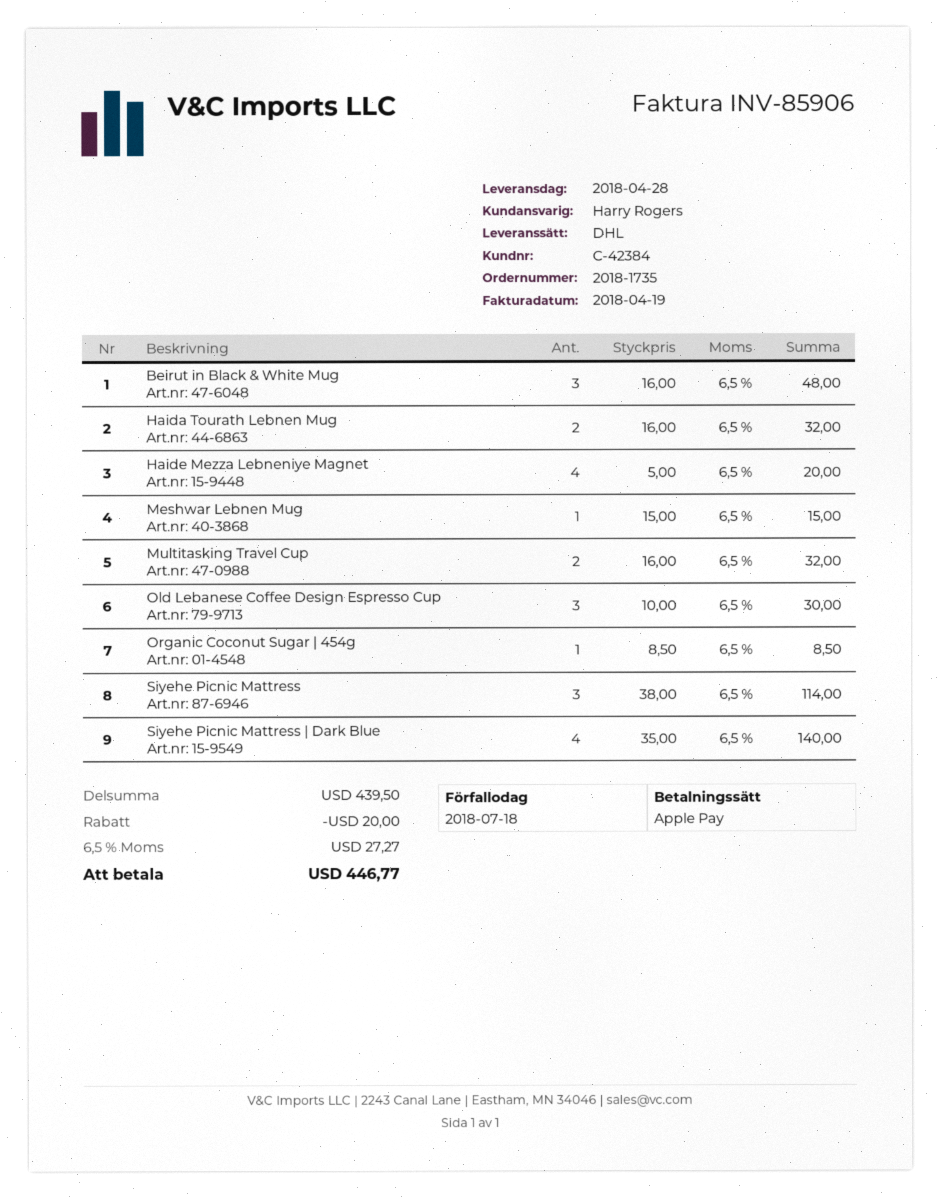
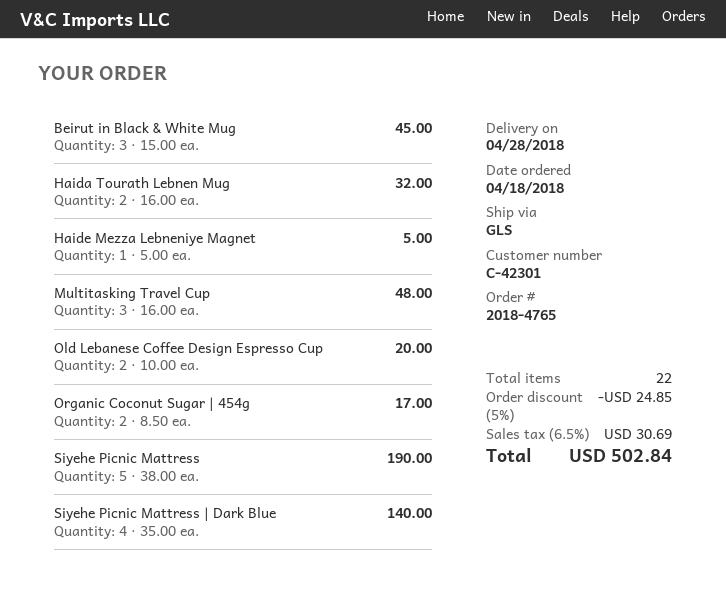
order number: 2018-1735 -> 2018-4765
customer number: C-42384 -> C-42301
shipping method: DHL -> GLS
Beirut in Black & White Mug: 3 x 16.00 = 48.00 -> 3 x 15.00 = 45.00
Haide Mezza Lebneniye Magnet: 4 x 5.00 = 20.00 -> 1 x 5.00 = 5.00
Meshwar Lebnen Mug: 1 x 15.00 = 15.00 -> none
Multitasking Travel Cup: 2 x 16.00 = 32.00 -> 3 x 16.00 = 48.00
Old Lebanese Coffee Design Espresso Cup: 3 x 10.00 = 30.00 -> 2 x 10.00 = 20.00
Organic Coconut Sugar | 454g: 1 x 8.50 = 8.50 -> 2 x 8.50 = 17.00
Siyehe Picnic Mattress: 3 x 38.00 = 114.00 -> 5 x 38.00 = 190.00
discount: 20.00 -> 24.85
tax: 6.5% = 27.27 -> 6.5% = 30.69
total: 446.77 -> 502.84

